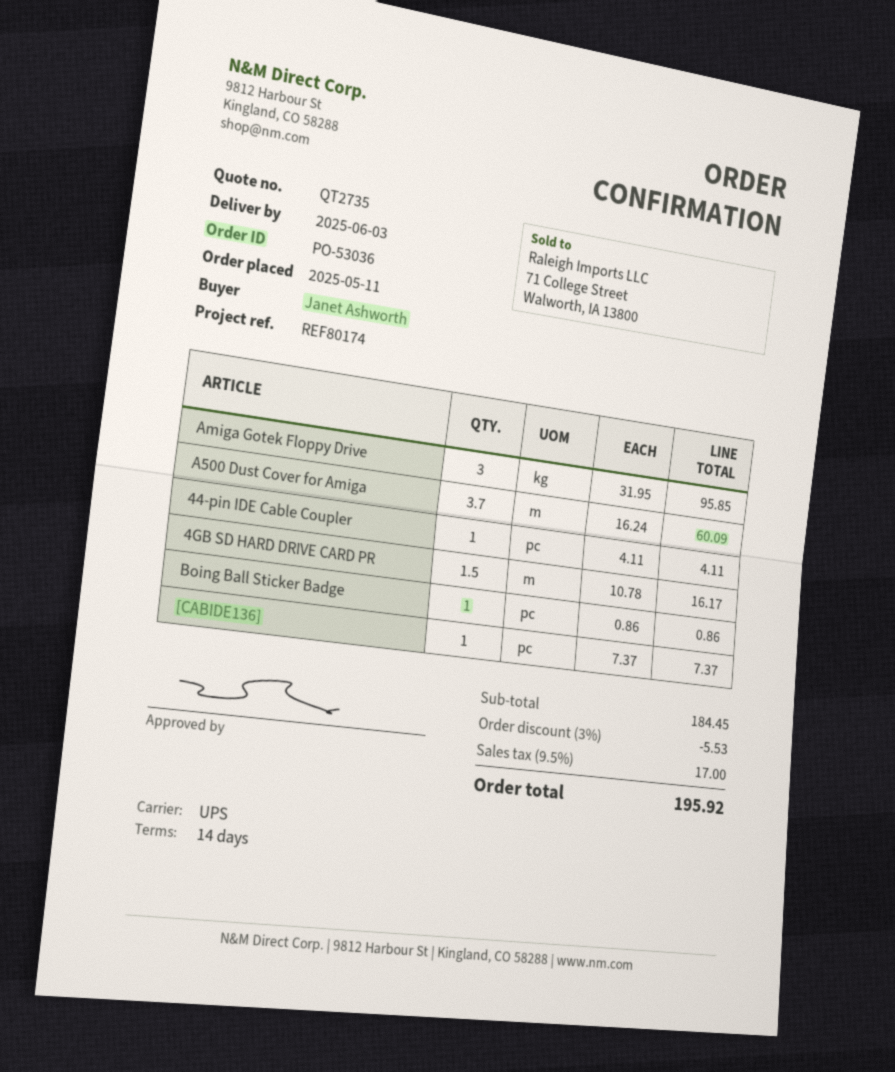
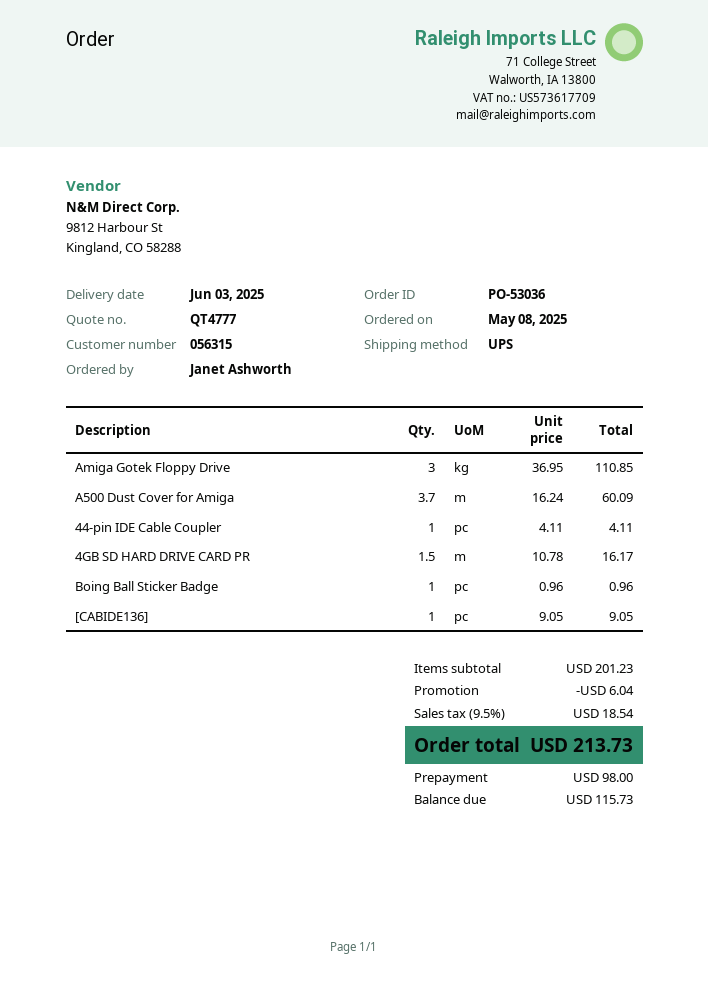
quote number: QT2735 -> QT4777
order date: 2025-05-11 -> 2025-05-08
Amiga Gotek Floppy Drive: 3 x 31.95 = 95.85 -> 3 x 36.95 = 110.85
Boing Ball Sticker Badge: 1 x 0.86 = 0.86 -> 1 x 0.96 = 0.96
[CABIDE136]: 1 x 7.37 = 7.37 -> 1 x 9.05 = 9.05
subtotal: 184.45 -> 201.23
discount: 5.53 -> 6.04
tax: 9.5% = 17.00 -> 9.5% = 18.54
total: 195.92 -> 213.73

